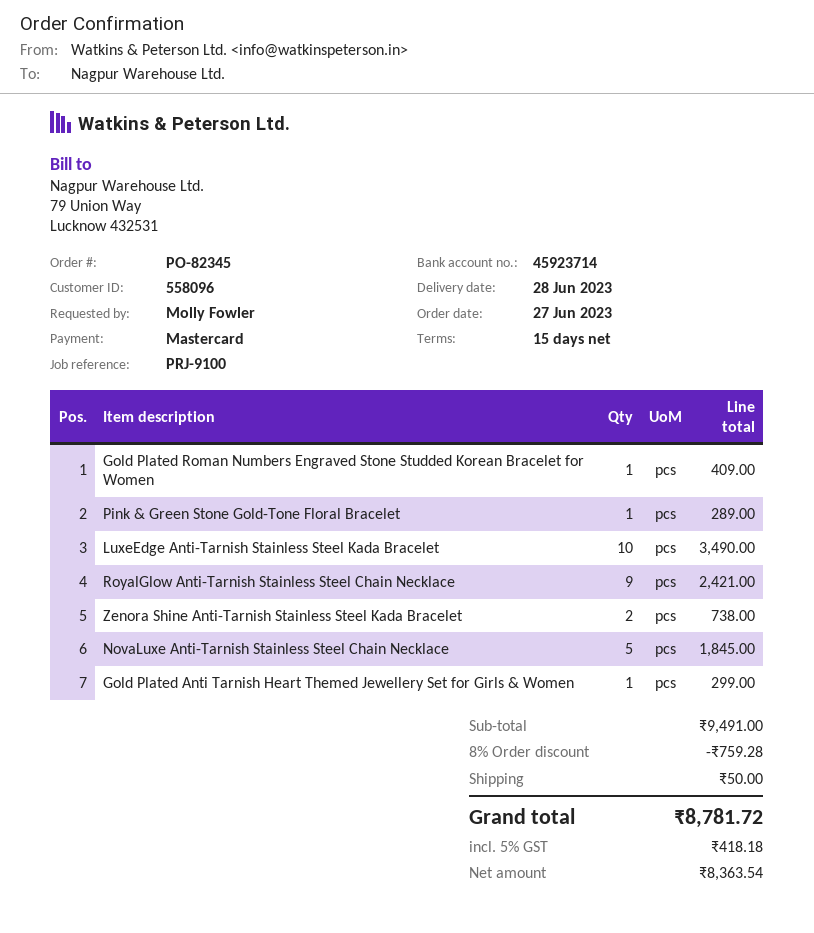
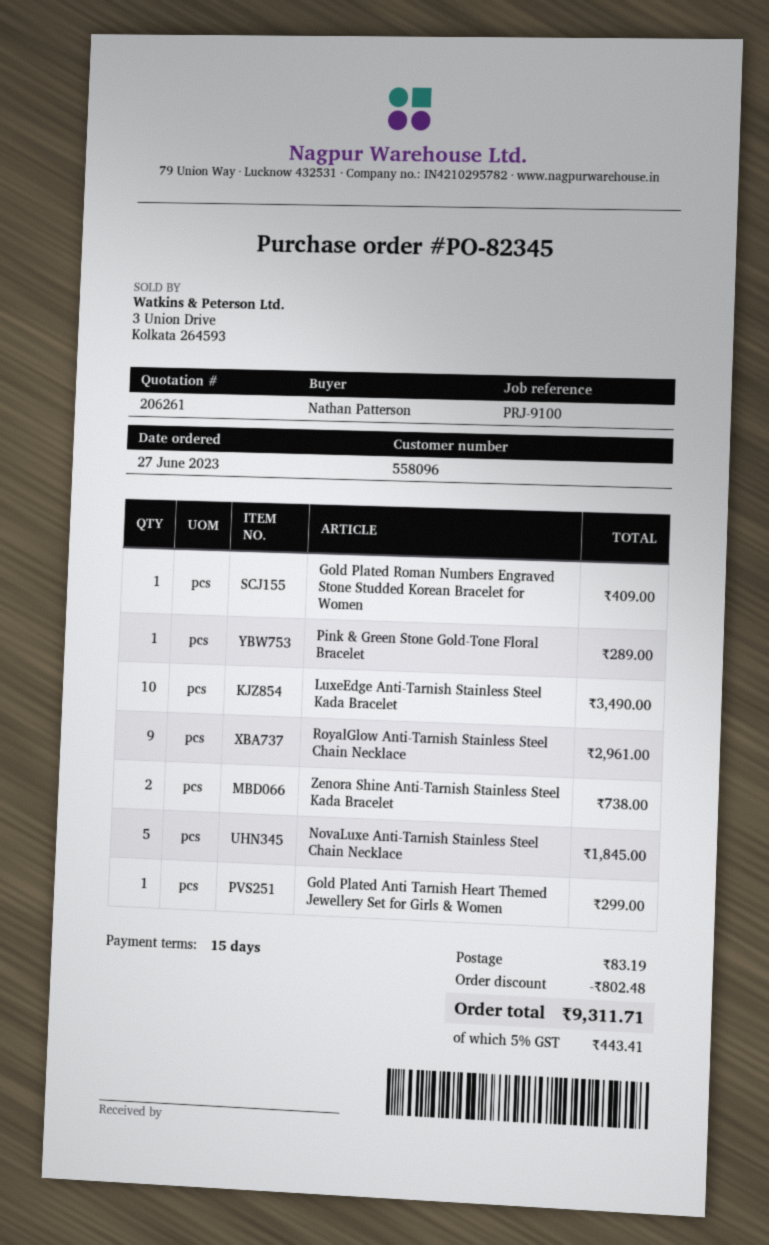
ordered by: Molly Fowler -> Nathan Patterson
RoyalGlow Anti-Tarnish Stainless Steel Chain Necklace: 9 for 2421.00 -> 9 for 2961.00
discount: 759.28 -> 802.48
shipping: 50.00 -> 83.19
tax: 5% = 418.18 -> 5% = 443.41
total: 8781.72 -> 9311.71

